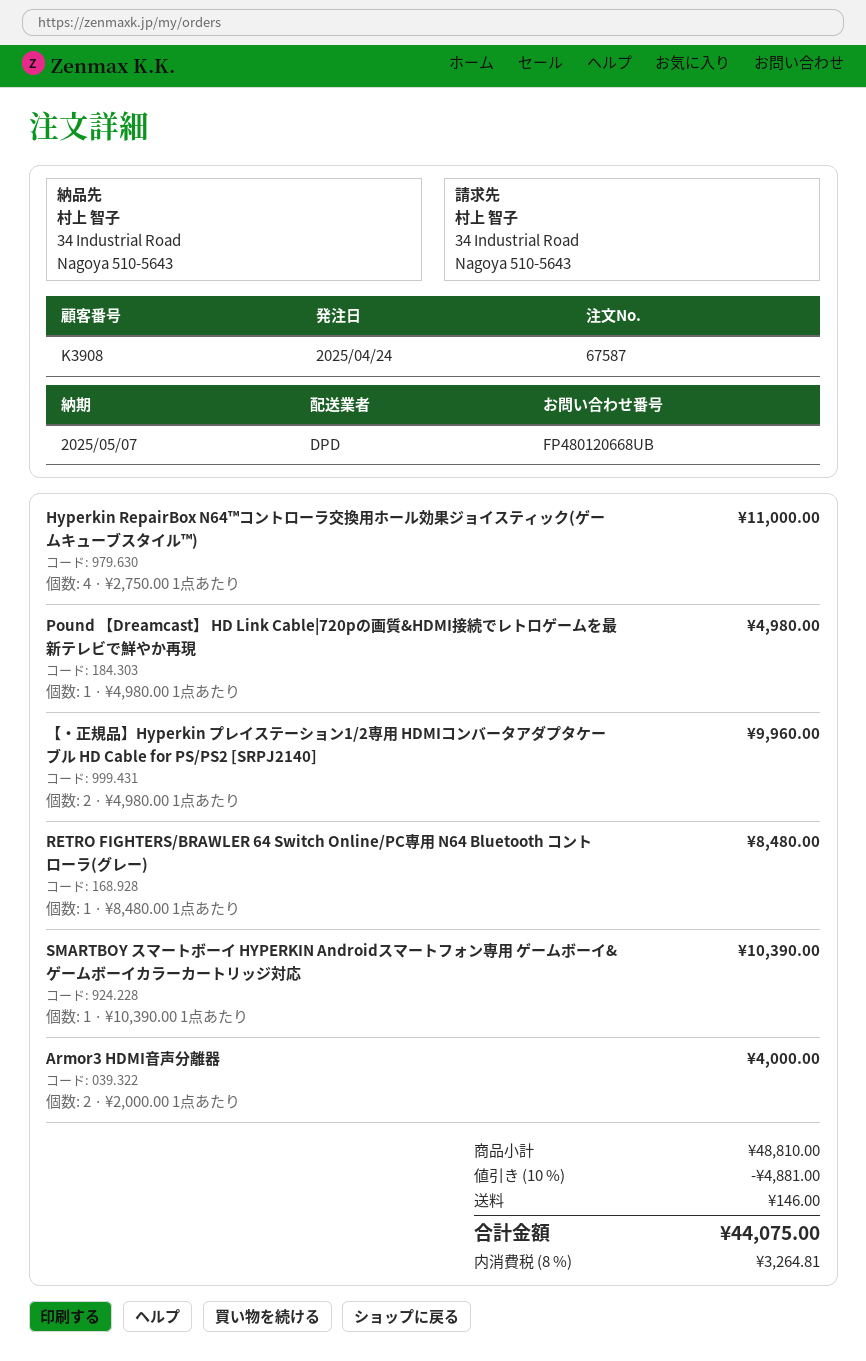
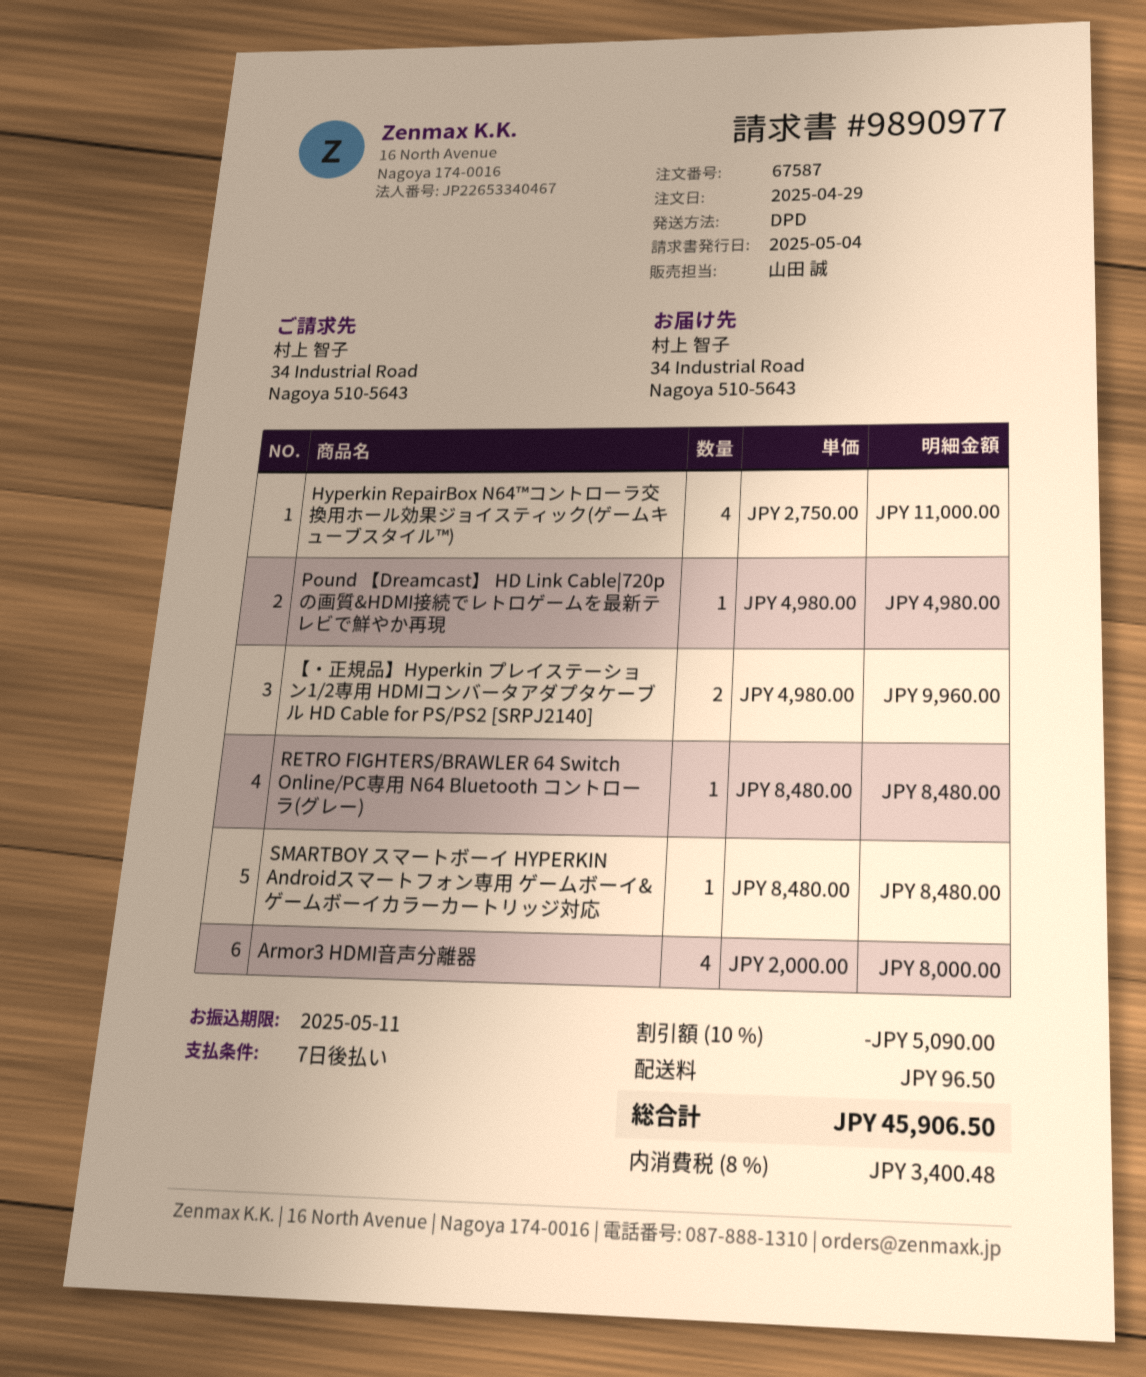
order date: 2025-04-24 -> 2025-04-29
SMARTBOY スマートボーイ HYPERKIN Androidスマートフォン専用 ゲームボーイ&ゲームボーイカラーカートリッジ対応: 1 x 10390.00 = 10390.00 -> 1 x 8480.00 = 8480.00
Armor3 HDMI音声分離器: 2 x 2000.00 = 4000.00 -> 4 x 2000.00 = 8000.00
discount: 10% = 4881.00 -> 10% = 5090.00
shipping: 146.00 -> 96.50
tax: 8% = 3264.81 -> 8% = 3400.48
total: 44075.00 -> 45906.50

